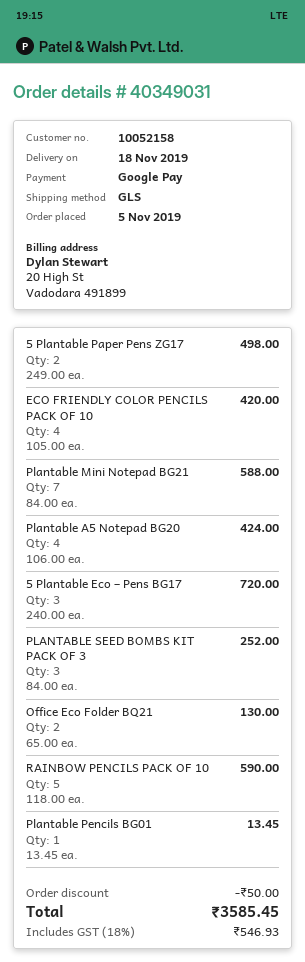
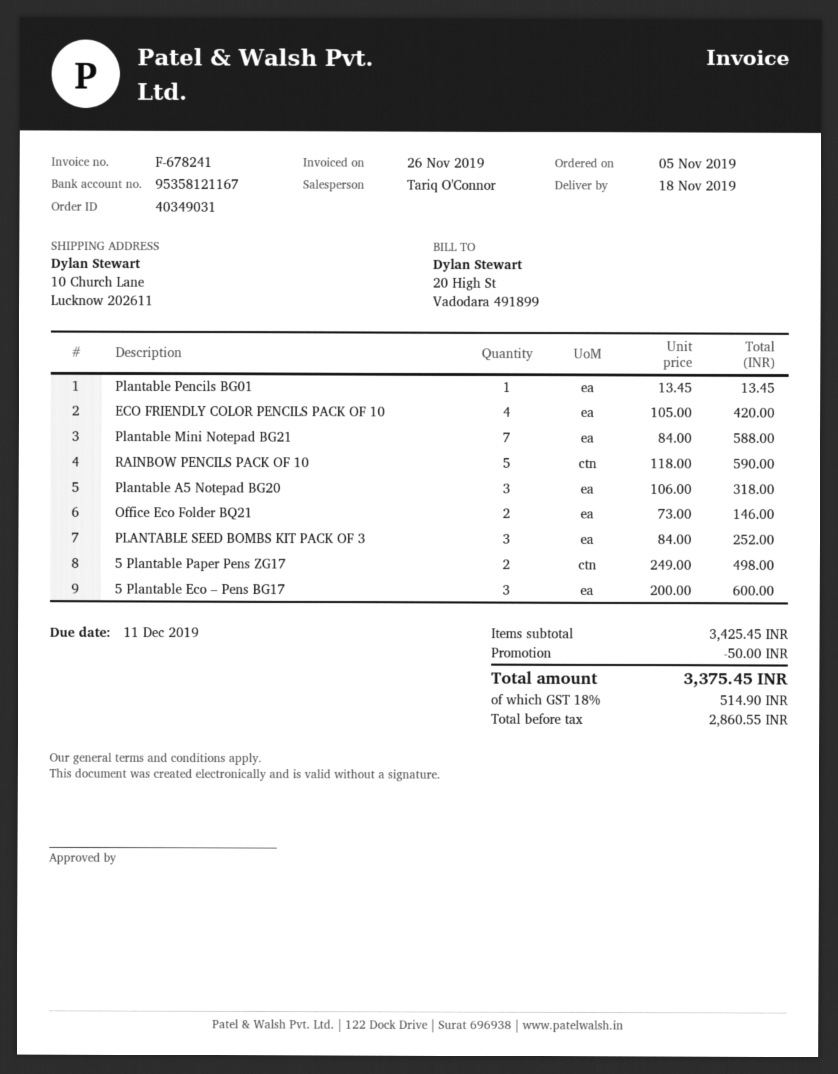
Plantable A5 Notepad BG20: 4 x 106.00 = 424.00 -> 3 x 106.00 = 318.00
5 Plantable Eco – Pens BG17: 3 x 240.00 = 720.00 -> 3 x 200.00 = 600.00
Office Eco Folder BQ21: 2 x 65.00 = 130.00 -> 2 x 73.00 = 146.00
tax: 18% = 546.93 -> 18% = 514.90
total: 3585.45 -> 3375.45

